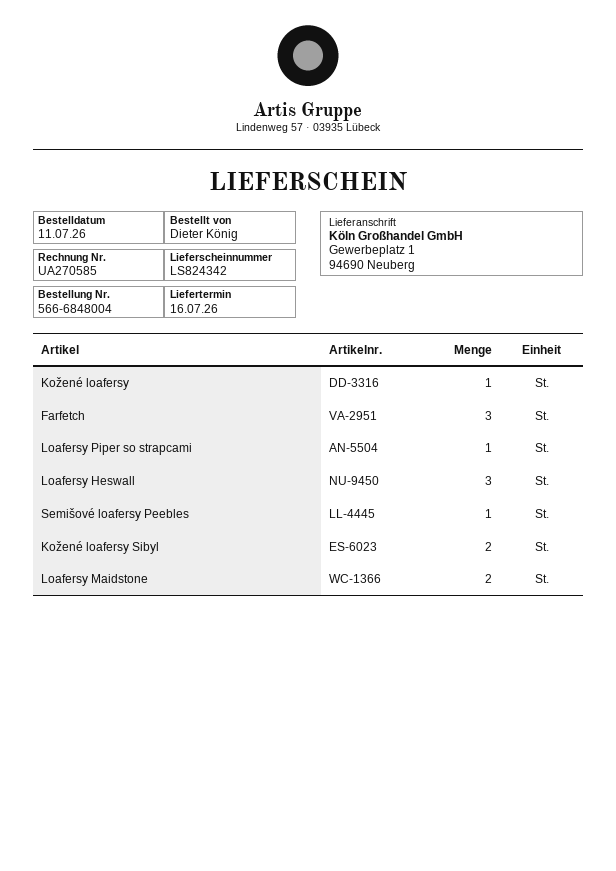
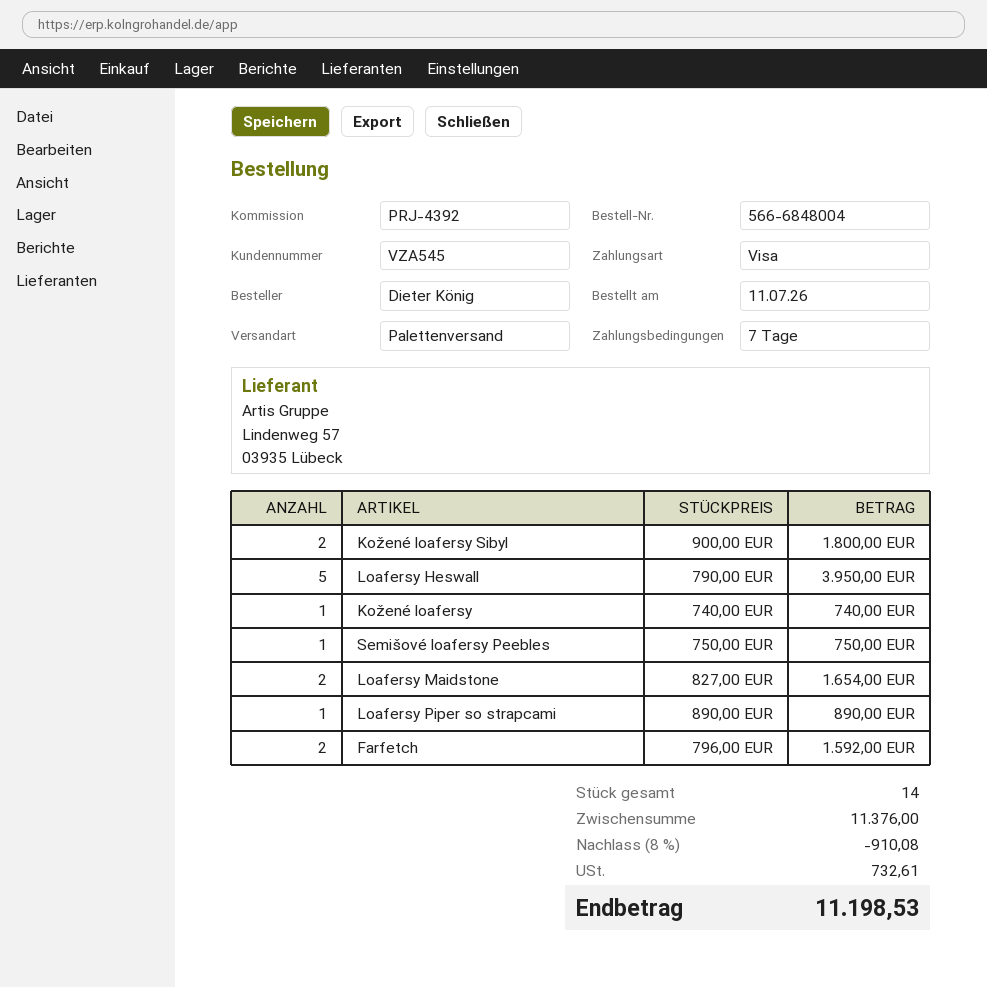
Farfetch: 3 -> 2
Loafersy Heswall: 3 -> 5

